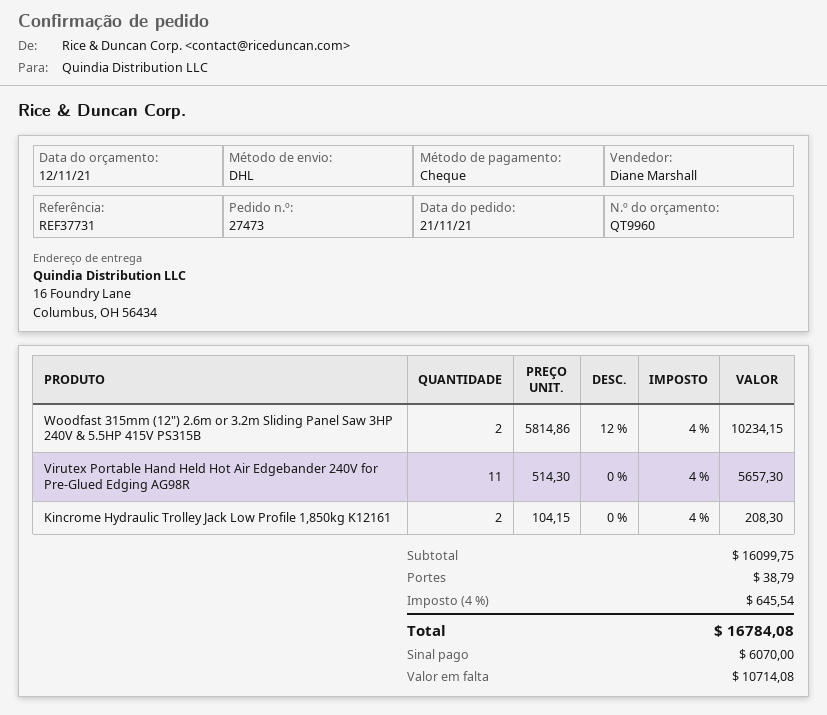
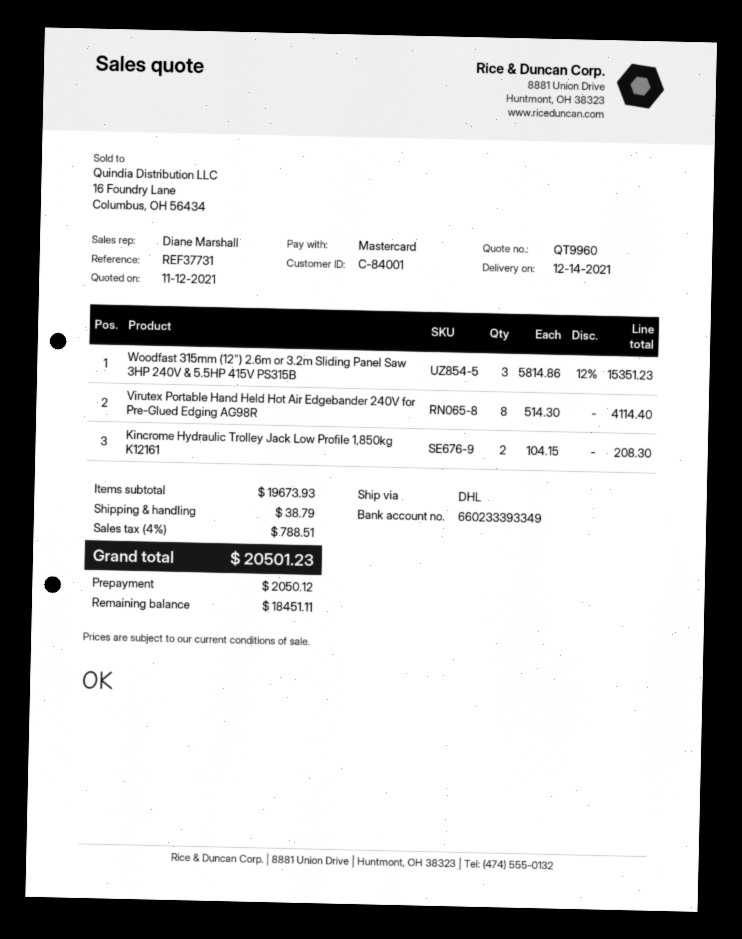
payment method: cheque -> Mastercard
Woodfast 315mm (12") 2.6m or 3.2m Sliding Panel Saw 3HP 240V & 5.5HP 415V PS315B: 2 x 5814.86 - 12% = 10234.15 -> 3 x 5814.86 - 12% = 15351.23
Virutex Portable Hand Held Hot Air Edgebander 240V for Pre-Glued Edging AG98R: 11 x 514.30 = 5657.30 -> 8 x 514.30 = 4114.40
subtotal: 16099.75 -> 19673.93
tax: 4% = 645.54 -> 4% = 788.51
total: 16784.08 -> 20501.23
deposit: 6070.00 -> 2050.12
balance: 10714.08 -> 18451.11

